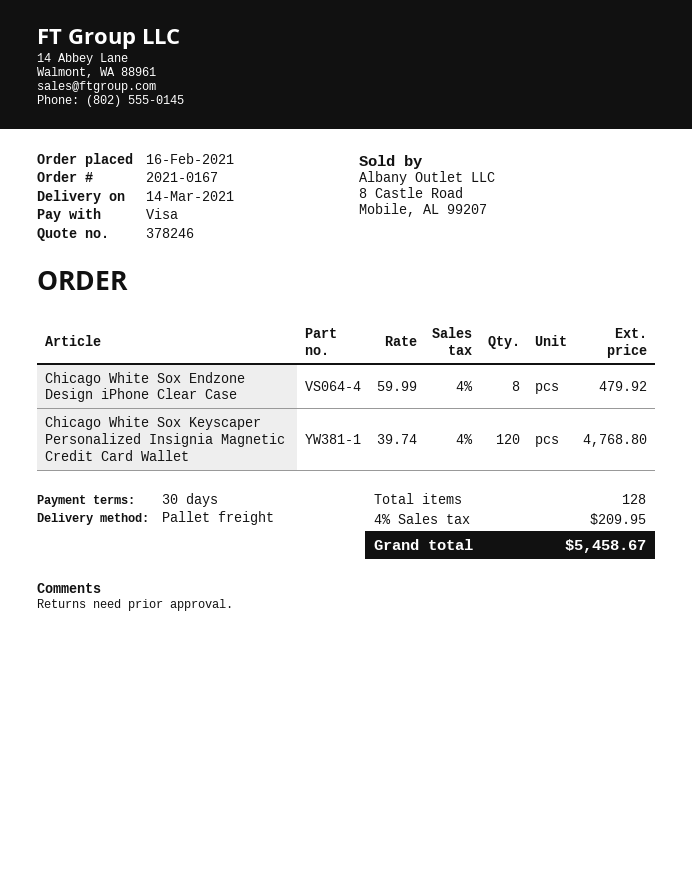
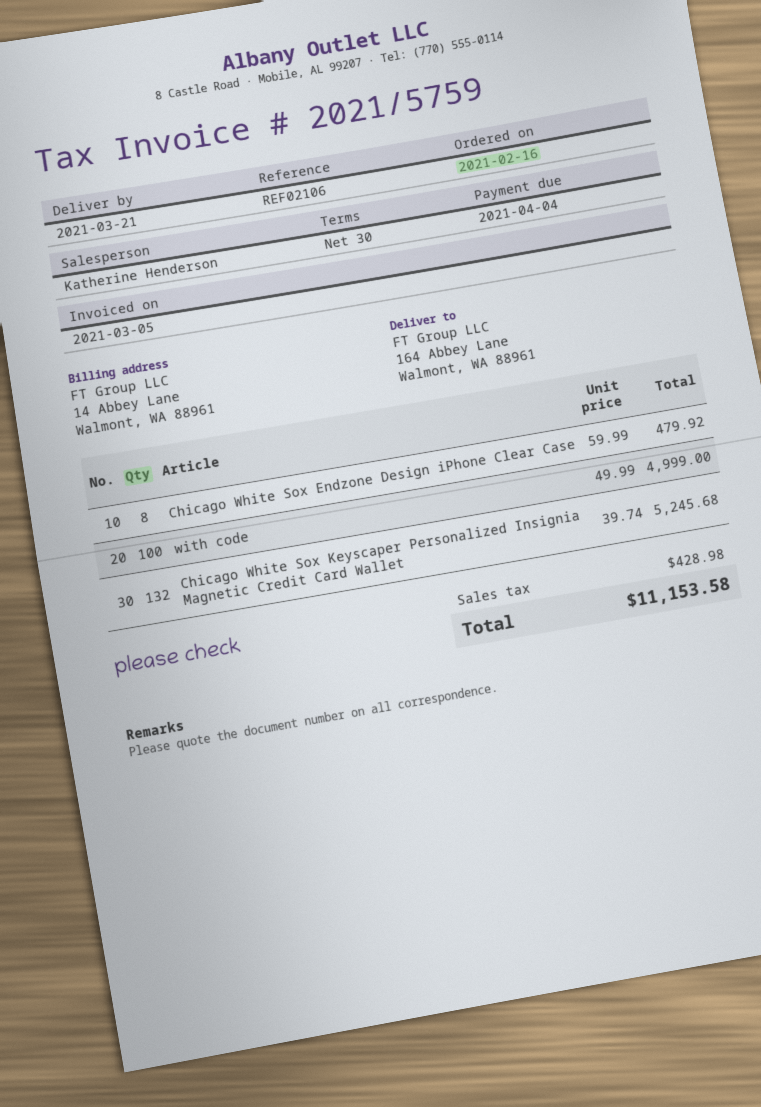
delivery date: 2021-03-14 -> 2021-03-21
Chicago White Sox Keyscaper Personalized Insignia Magnetic Credit Card Wallet: 120 x 39.74 = 4768.80 -> 132 x 39.74 = 5245.68
with code: none -> 100 x 49.99 = 4999.00
tax: 209.95 -> 428.98
total: 5458.67 -> 11153.58

